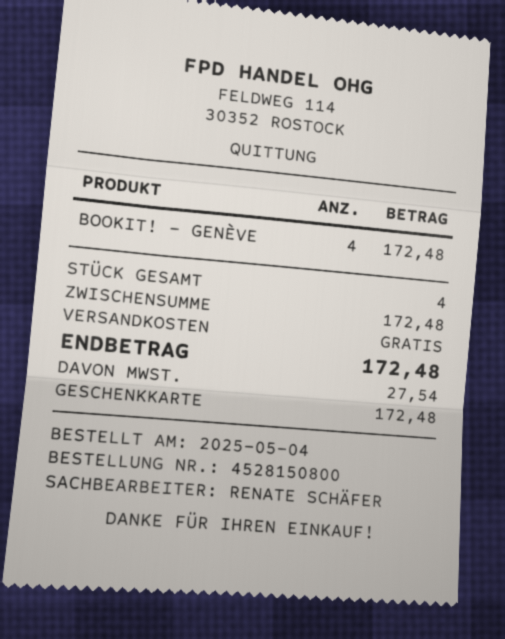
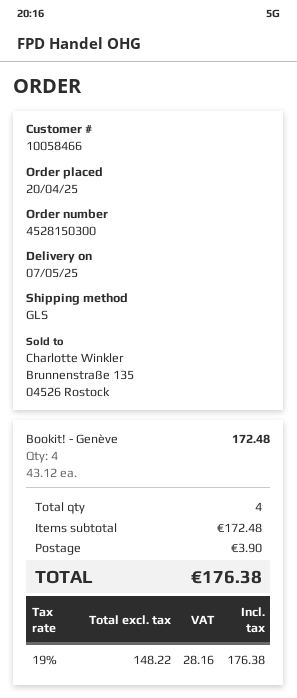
order number: 4528150800 -> 4528150300
order date: 2025-05-04 -> 2025-04-20
shipping: 0.00 -> 3.90
tax: 27.54 -> 28.16
total: 172.48 -> 176.38

